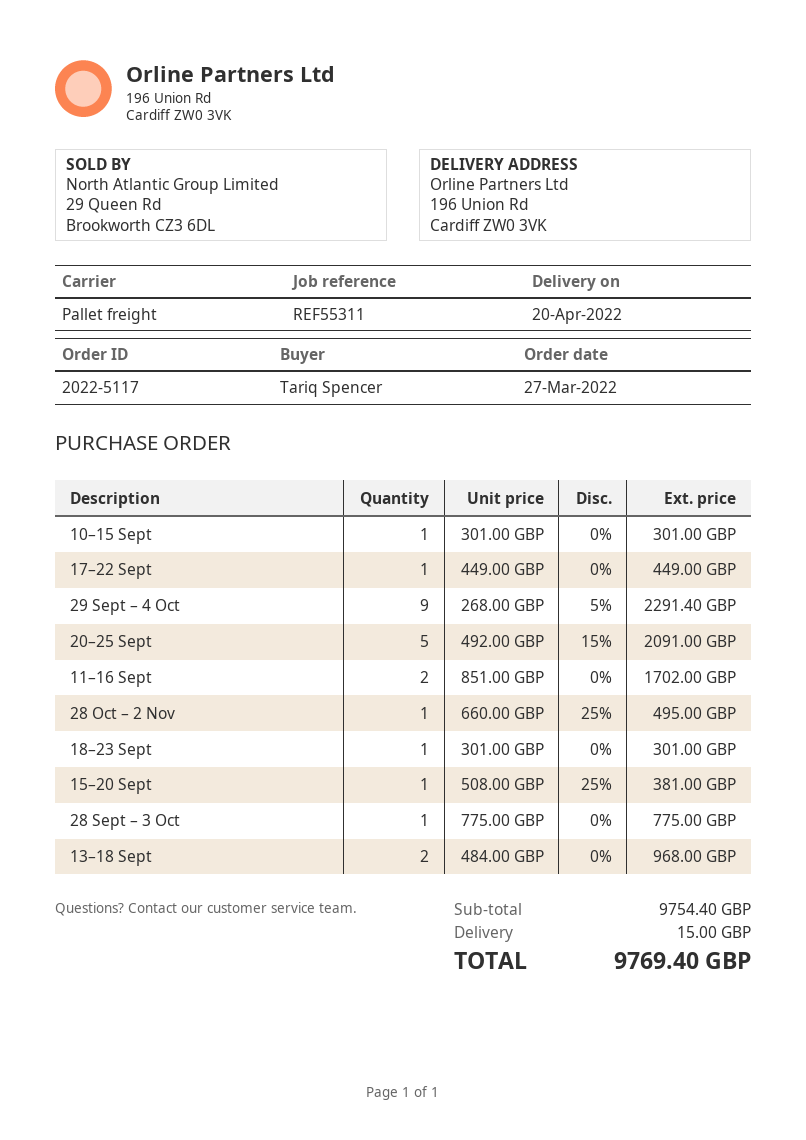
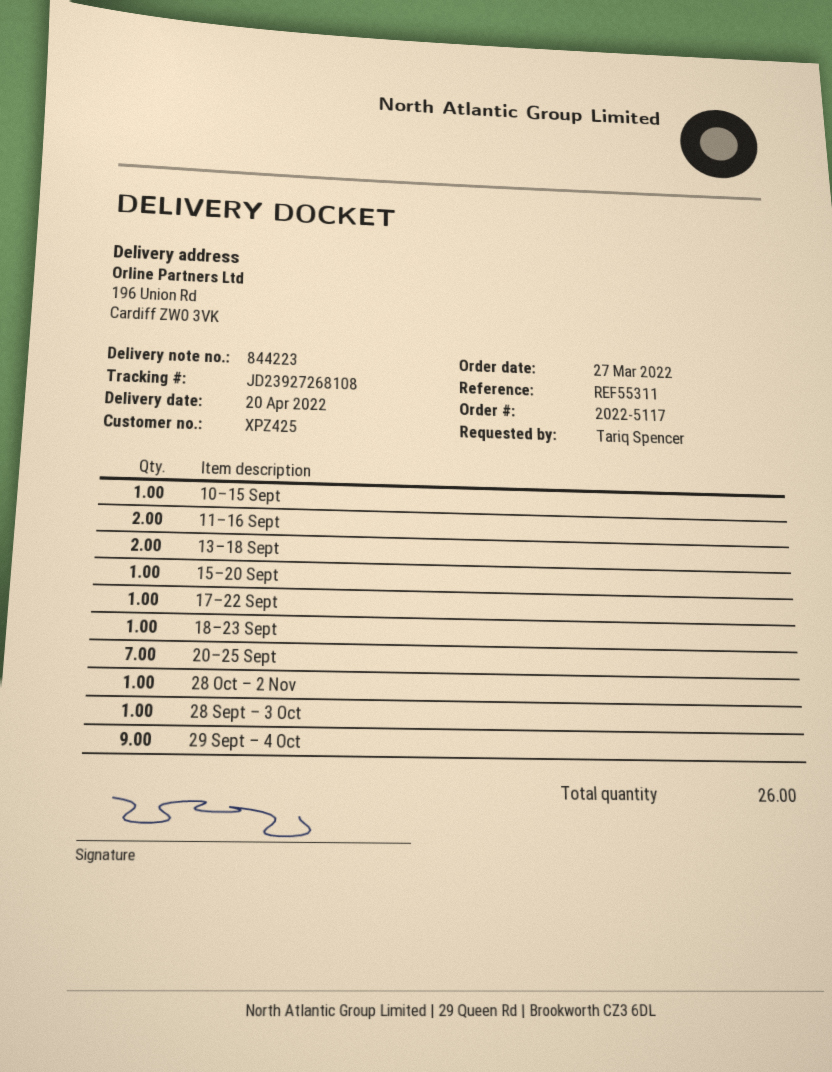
20–25 Sept: 5 -> 7

